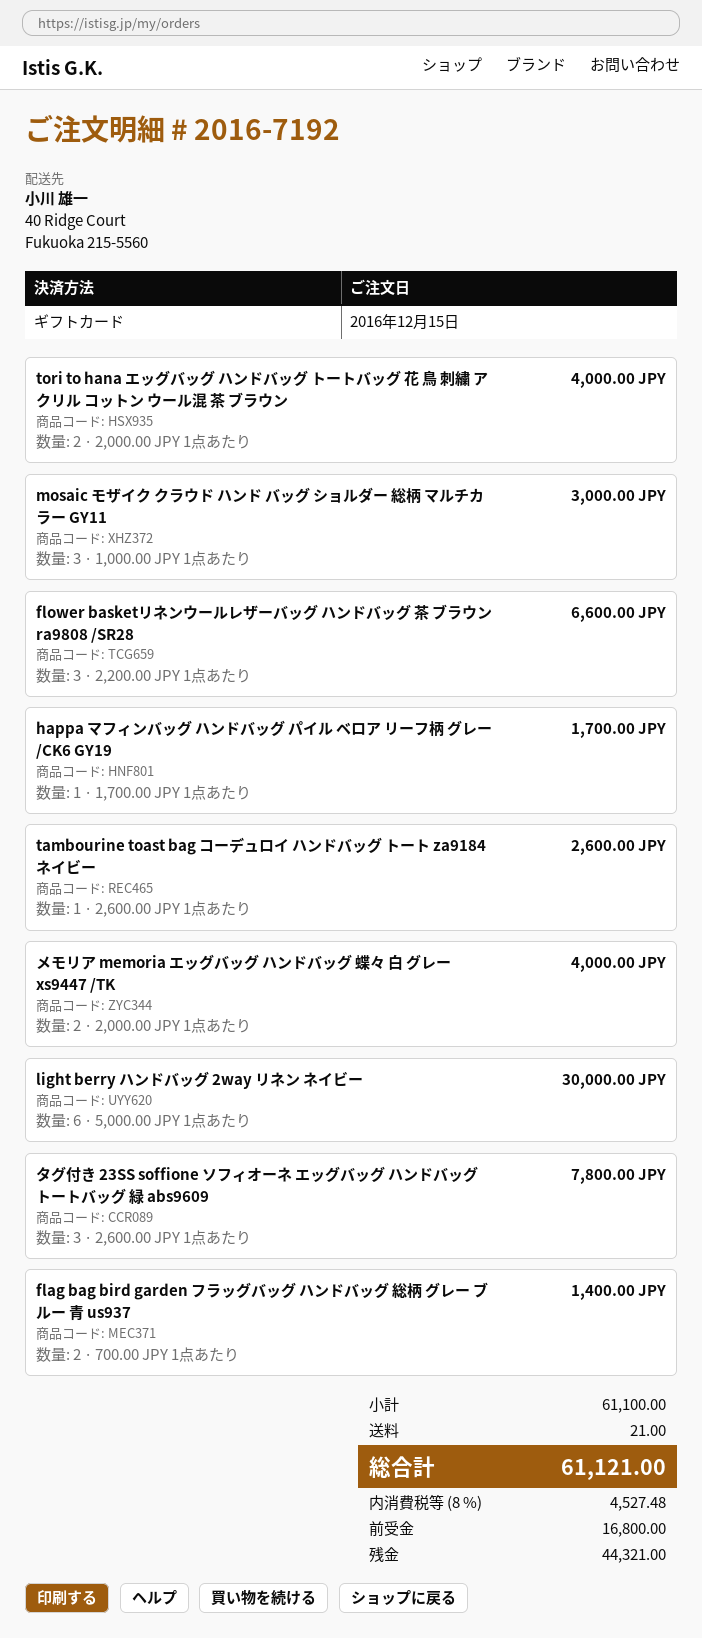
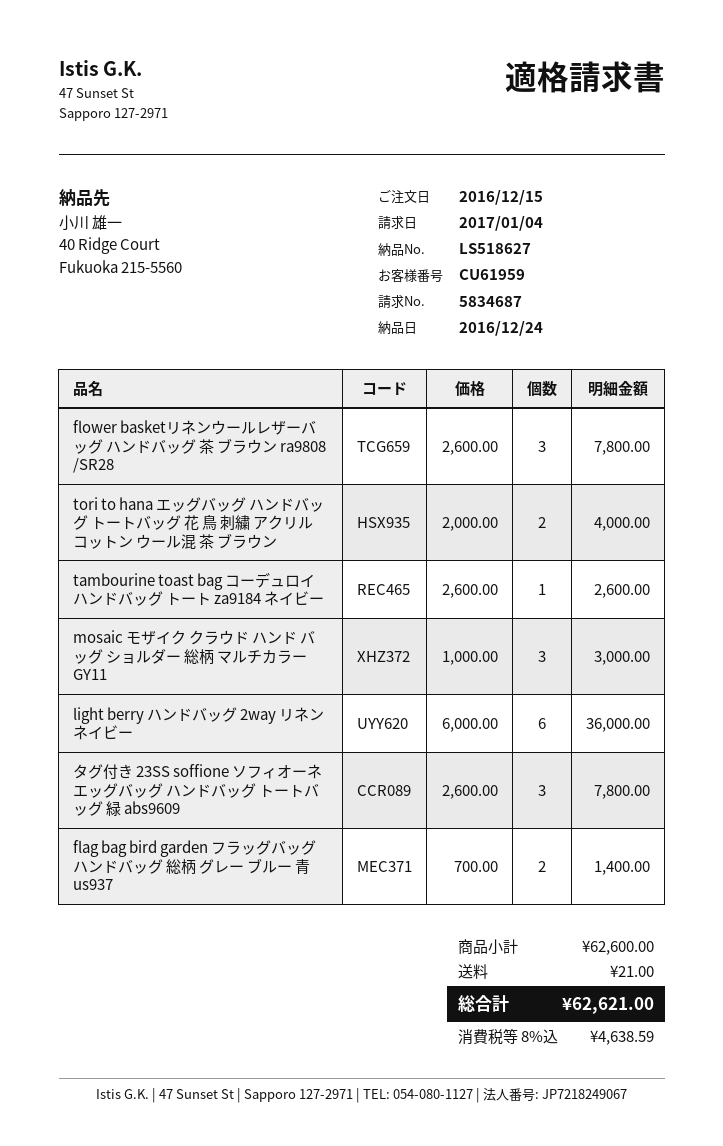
flower basketリネンウールレザーバッグ ハンドバッグ 茶 ブラウン ra9808 /SR28: 3 x 2200.00 = 6600.00 -> 3 x 2600.00 = 7800.00
happa マフィンバッグ ハンドバッグ パイル ベロア リーフ柄 グレー /CK6 GY19: 1 x 1700.00 = 1700.00 -> none
メモリア memoria エッグバッグ ハンドバッグ 蝶々 白 グレー xs9447 /TK: 2 x 2000.00 = 4000.00 -> none
light berry ハンドバッグ 2way リネン ネイビー: 6 x 5000.00 = 30000.00 -> 6 x 6000.00 = 36000.00
subtotal: 61100.00 -> 62600.00
tax: 8% = 4527.48 -> 8% = 4638.59
total: 61121.00 -> 62621.00

